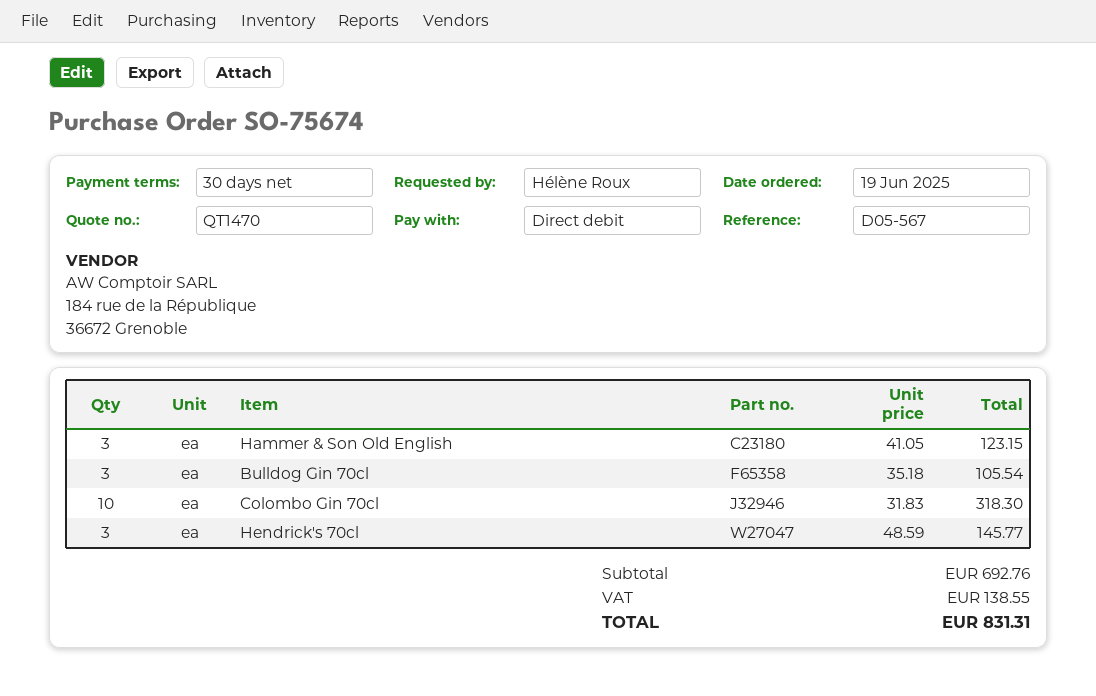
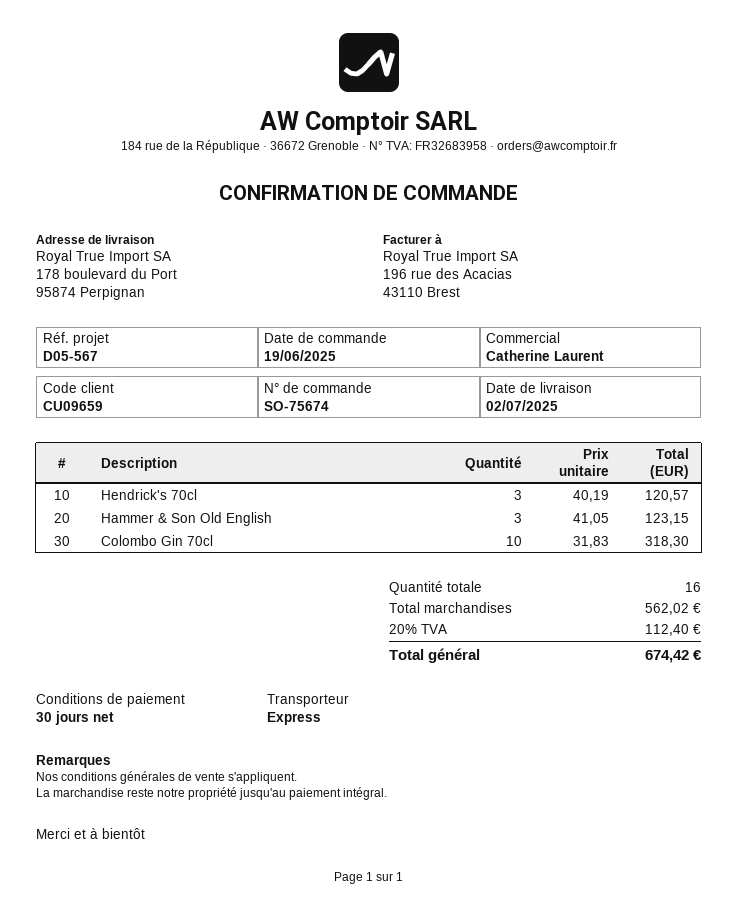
Bulldog Gin 70cl: 3 x 35.18 = 105.54 -> none
Hendrick's 70cl: 3 x 48.59 = 145.77 -> 3 x 40.19 = 120.57
subtotal: 692.76 -> 562.02
tax: 138.55 -> 112.40
total: 831.31 -> 674.42

